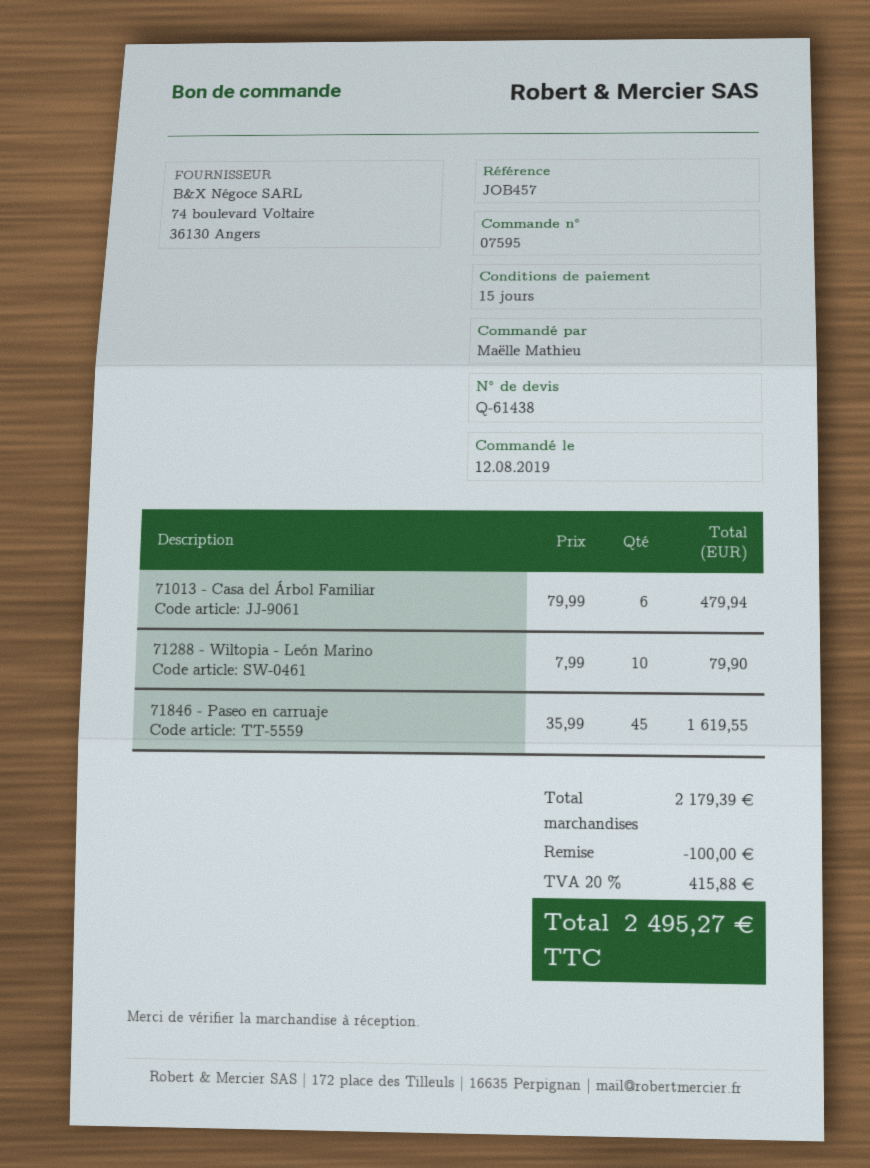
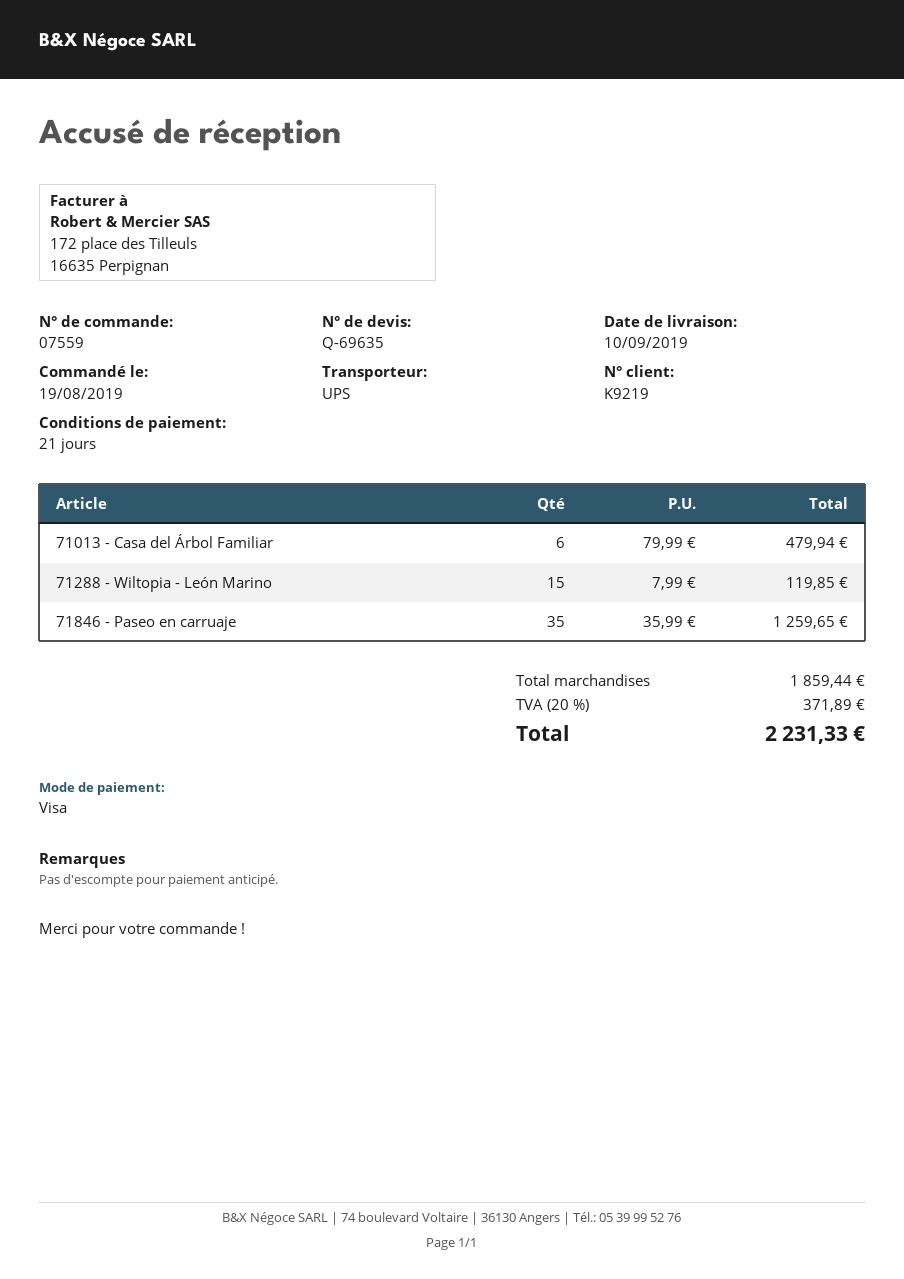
quote number: Q-61438 -> Q-69635
order number: 07595 -> 07559
order date: 2019-08-12 -> 2019-08-19
payment terms: 15 days -> 21 days
71288 - Wiltopia - León Marino: 10 x 7.99 = 79.90 -> 15 x 7.99 = 119.85
71846 - Paseo en carruaje: 45 x 35.99 = 1619.55 -> 35 x 35.99 = 1259.65
subtotal: 2179.39 -> 1859.44
discount: 100.00 -> none
tax: 20% = 415.88 -> 20% = 371.89
total: 2495.27 -> 2231.33

